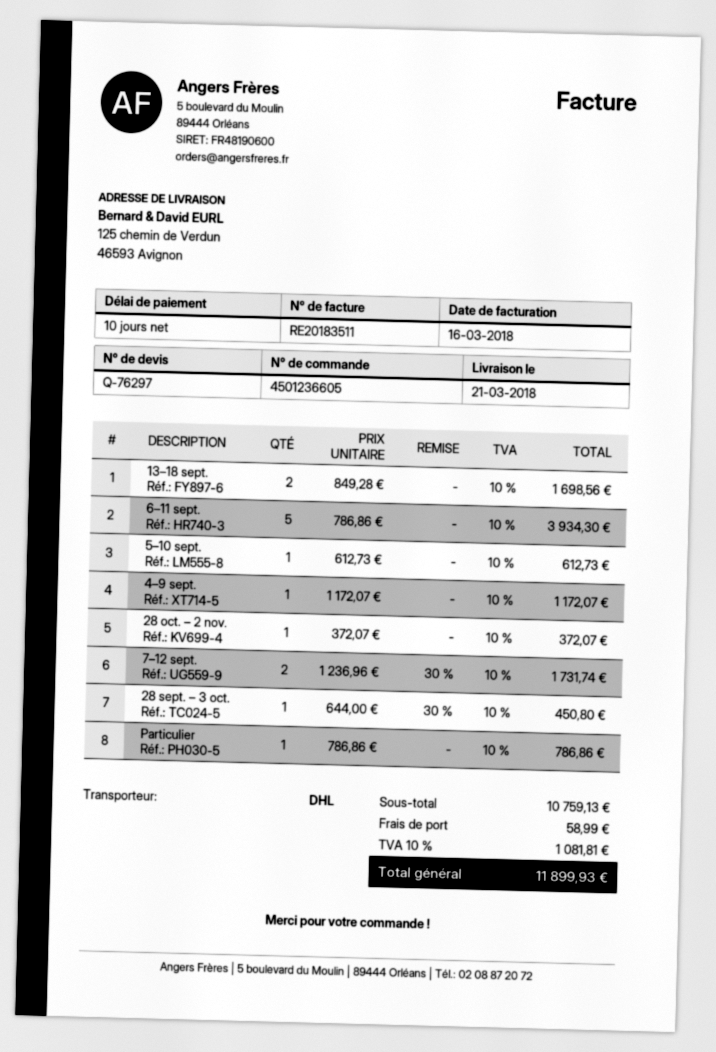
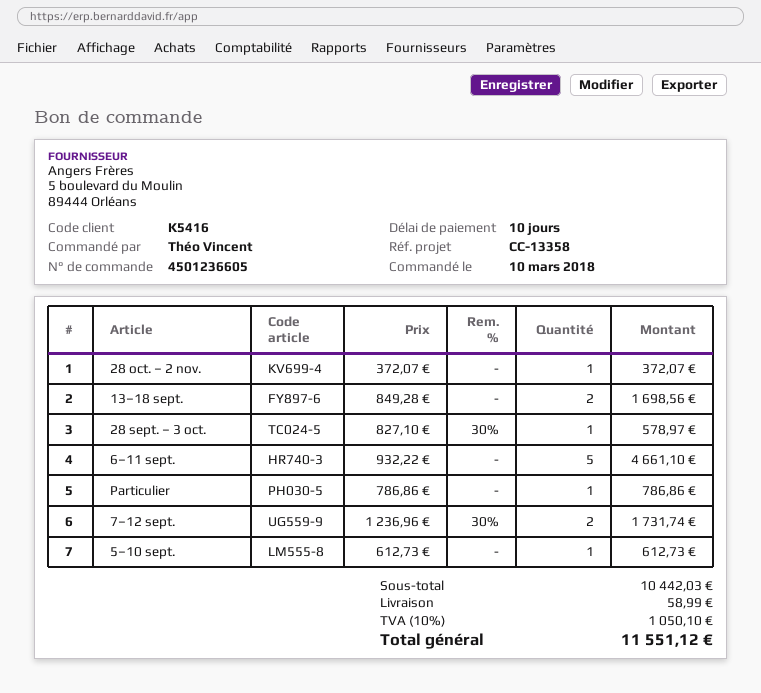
6–11 sept.: 5 x 786.86 = 3934.30 -> 5 x 932.22 = 4661.10
4–9 sept.: 1 x 1172.07 = 1172.07 -> none
28 sept. – 3 oct.: 1 x 644.00 - 30% = 450.80 -> 1 x 827.10 - 30% = 578.97
subtotal: 10759.13 -> 10442.03
tax: 10% = 1081.81 -> 10% = 1050.10
total: 11899.93 -> 11551.12

